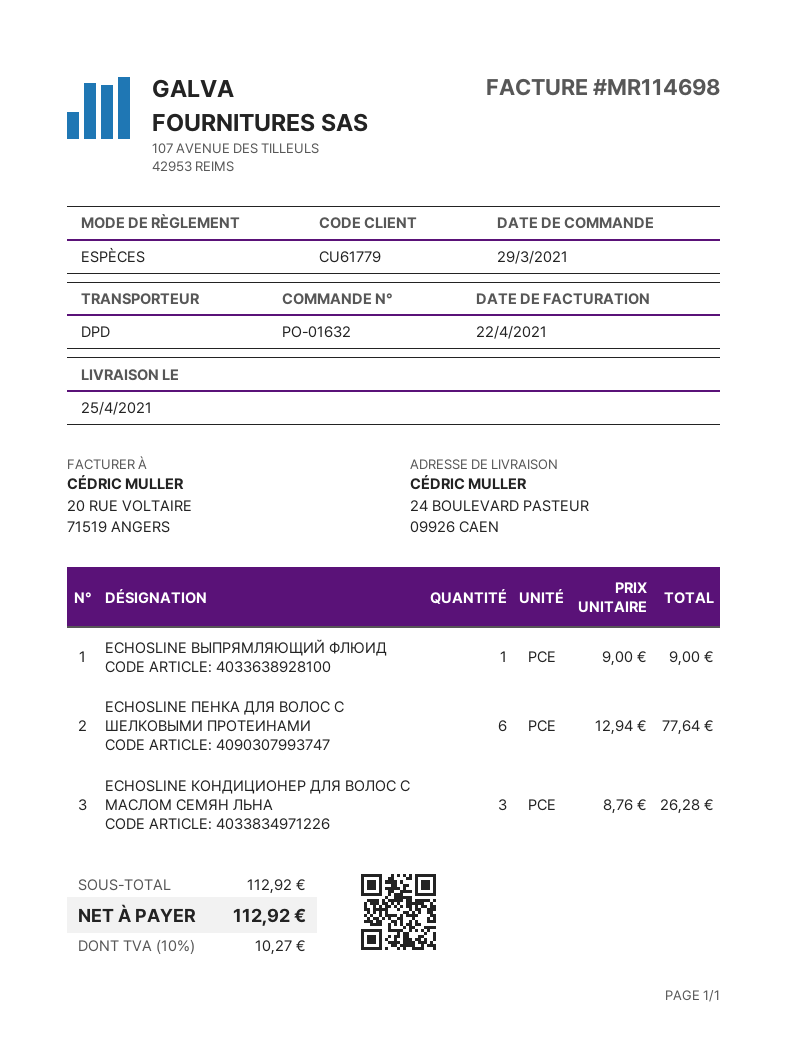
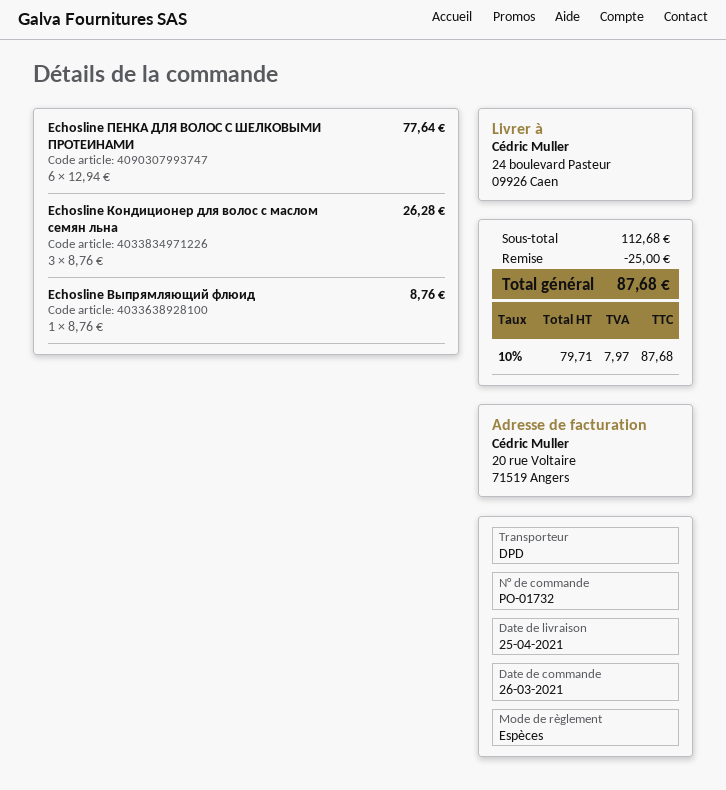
order number: PO-01632 -> PO-01732
order date: 2021-03-29 -> 2021-03-26
ECHOSLINE ВЫПРЯМЛЯЮЩИЙ ФЛЮИД: 1 x 9.00 = 9.00 -> 1 x 8.76 = 8.76
subtotal: 112.92 -> 112.68
discount: none -> 25.00
tax: 10% = 10.27 -> 10% = 7.97
total: 112.92 -> 87.68

